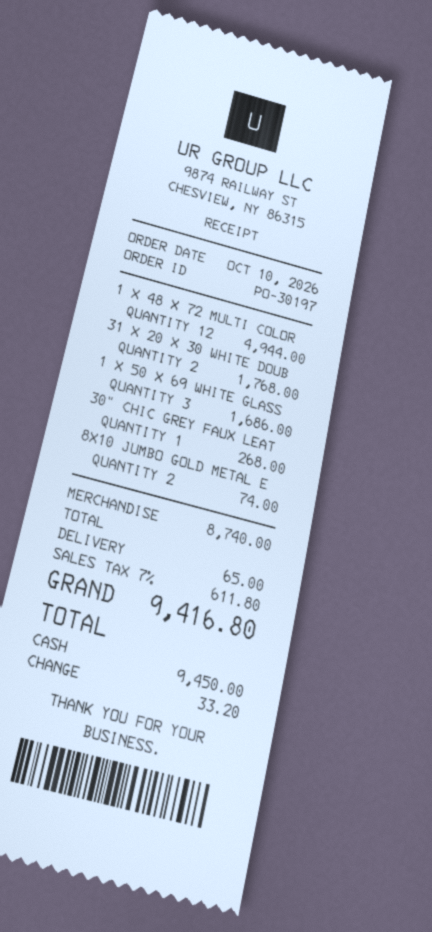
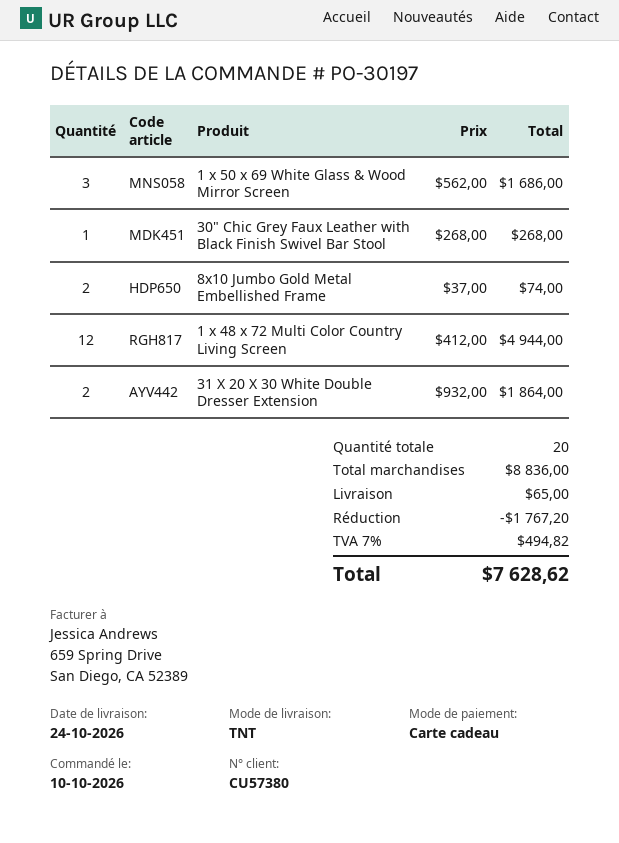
payment method: cash -> gift card
31 X 20 X 30 WHITE DOUB: 2 for 1768.00 -> 2 for 1864.00
subtotal: 8740.00 -> 8836.00
discount: none -> 1767.20
tax: 7% = 611.80 -> 7% = 494.82
total: 9416.80 -> 7628.62

